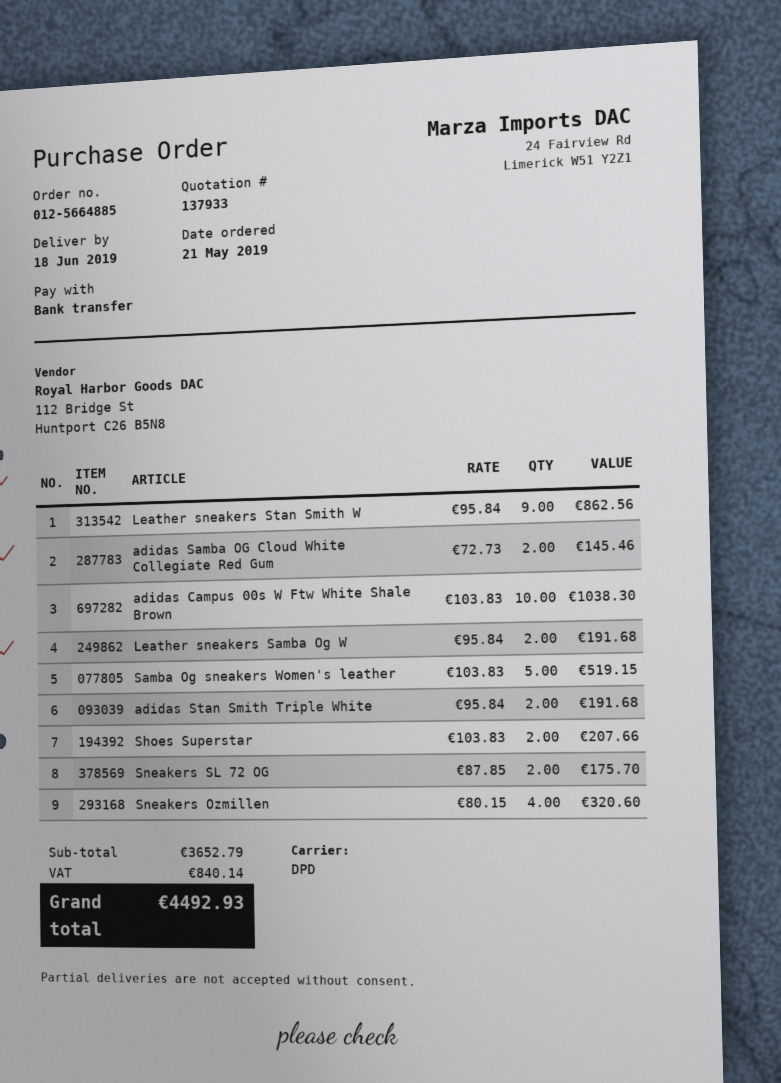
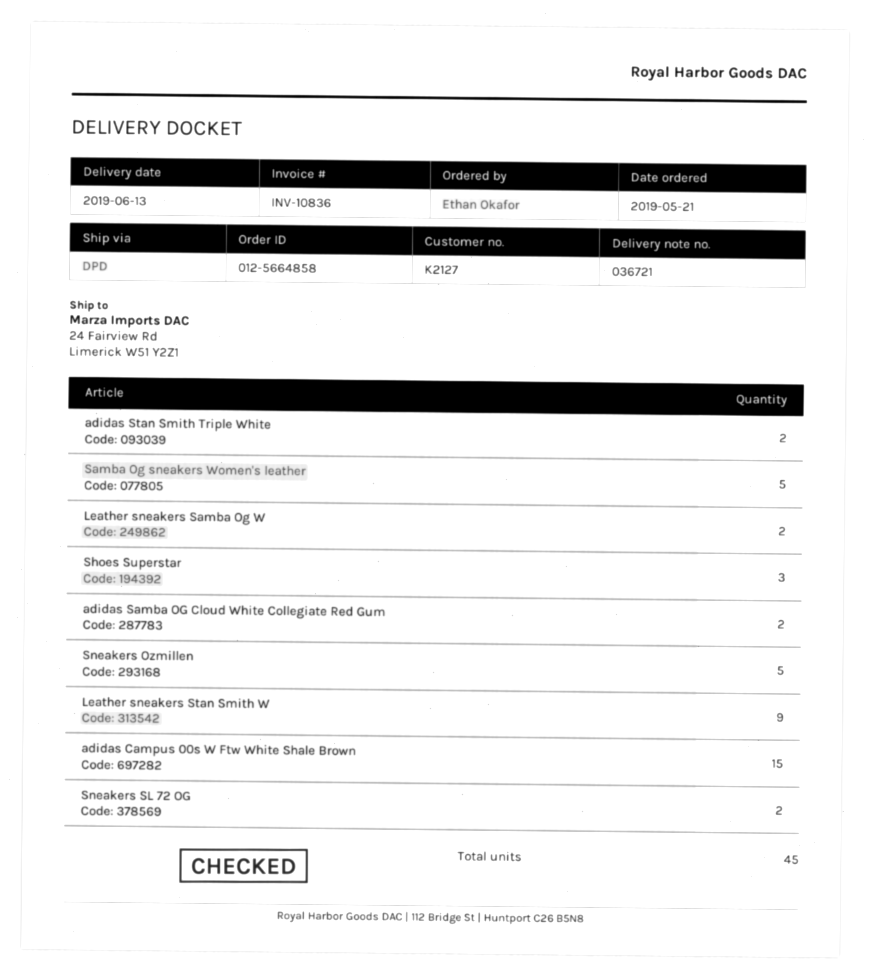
order number: 012-5664885 -> 012-5664858
delivery date: 2019-06-18 -> 2019-06-13
adidas Campus 00s W Ftw White Shale Brown: 10 -> 15
Shoes Superstar: 2 -> 3
Sneakers Ozmillen: 4 -> 5

